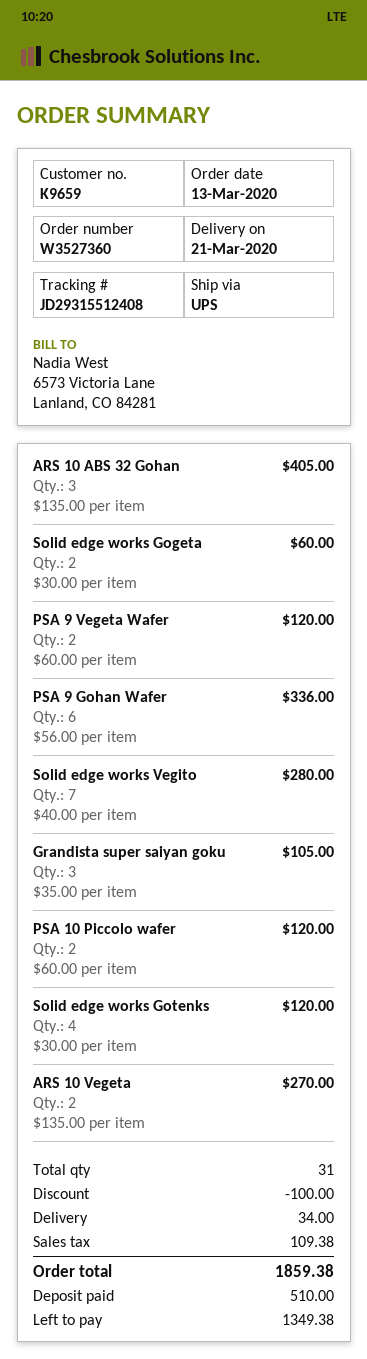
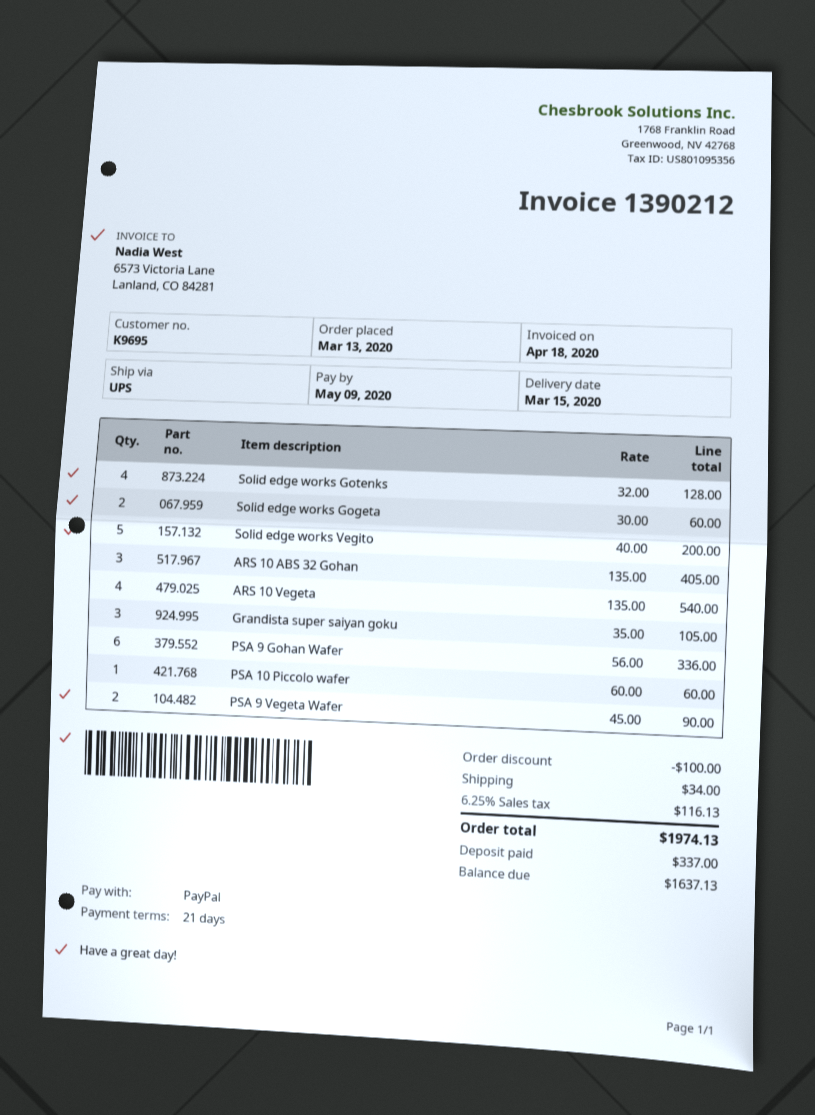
delivery date: 2020-03-21 -> 2020-03-15
customer number: K9659 -> K9695
PSA 9 Vegeta Wafer: 2 x 60.00 = 120.00 -> 2 x 45.00 = 90.00
Solid edge works Vegito: 7 x 40.00 = 280.00 -> 5 x 40.00 = 200.00
PSA 10 Piccolo wafer: 2 x 60.00 = 120.00 -> 1 x 60.00 = 60.00
Solid edge works Gotenks: 4 x 30.00 = 120.00 -> 4 x 32.00 = 128.00
ARS 10 Vegeta: 2 x 135.00 = 270.00 -> 4 x 135.00 = 540.00
tax: 109.38 -> 116.13
total: 1859.38 -> 1974.13
deposit: 510.00 -> 337.00
balance: 1349.38 -> 1637.13

